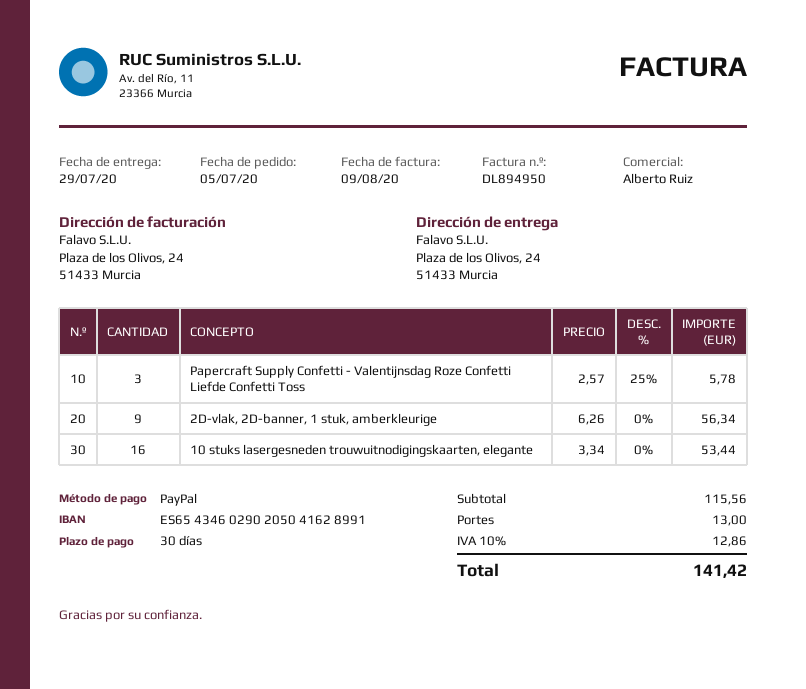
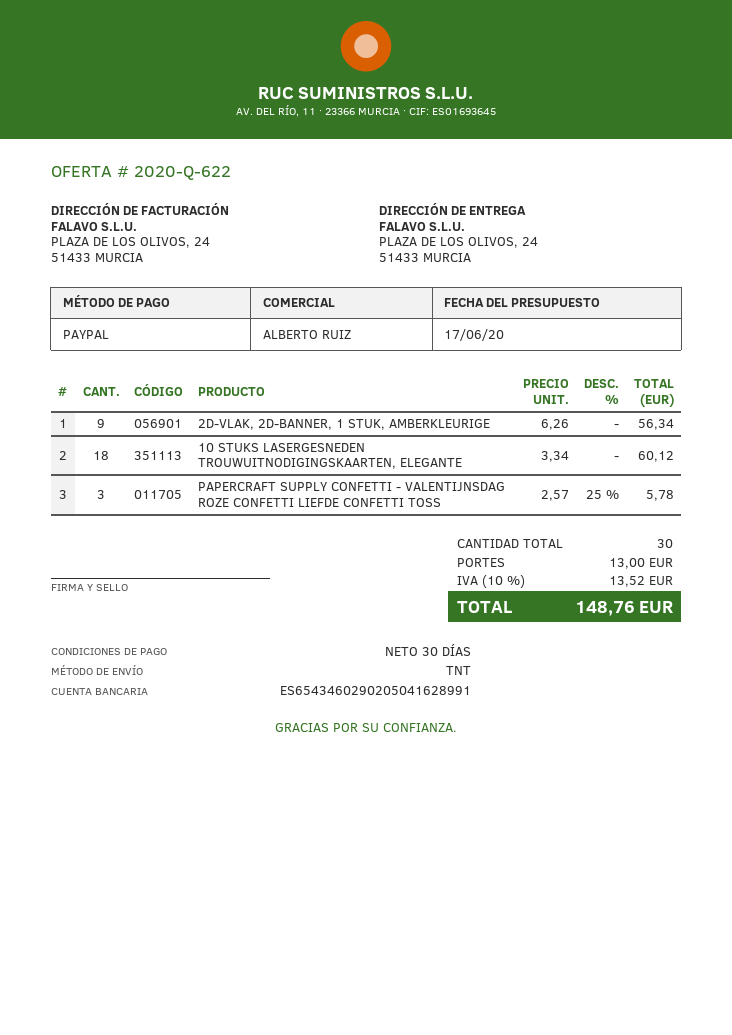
10 stuks lasergesneden trouwuitnodigingskaarten, elegante: 16 x 3.34 = 53.44 -> 18 x 3.34 = 60.12
tax: 10% = 12.86 -> 10% = 13.52
total: 141.42 -> 148.76

